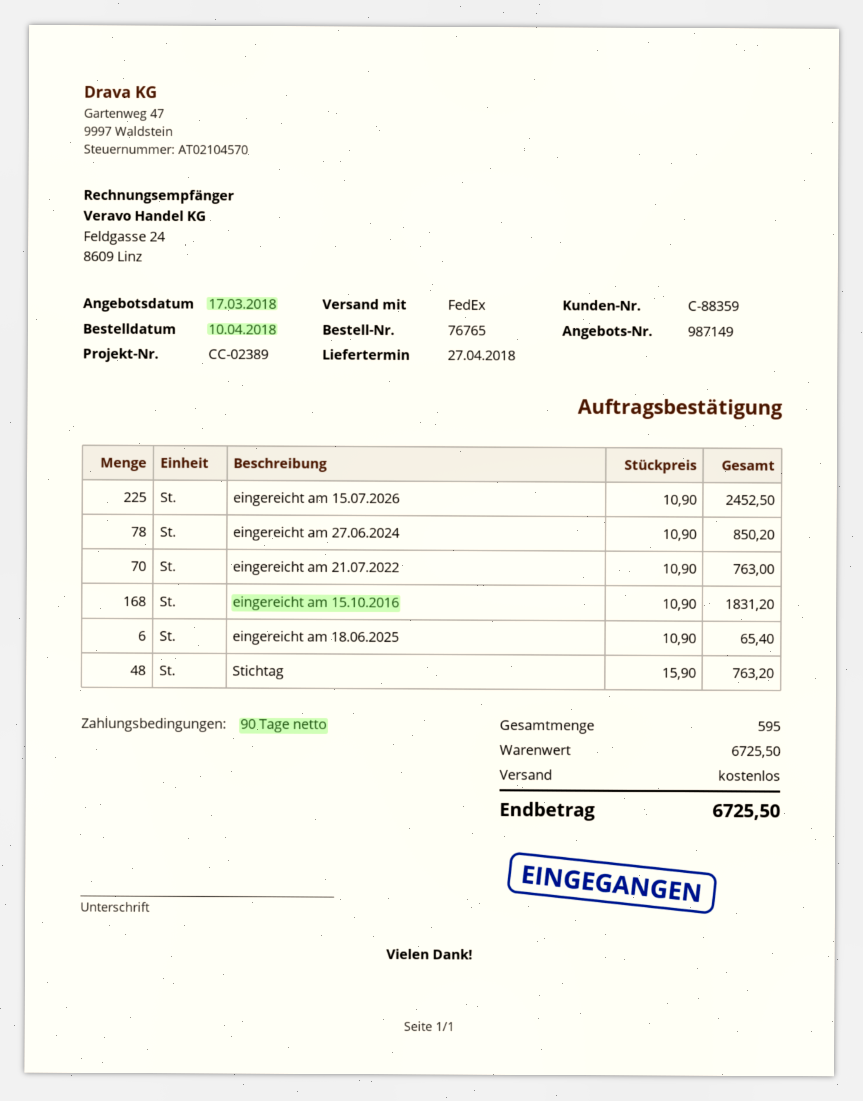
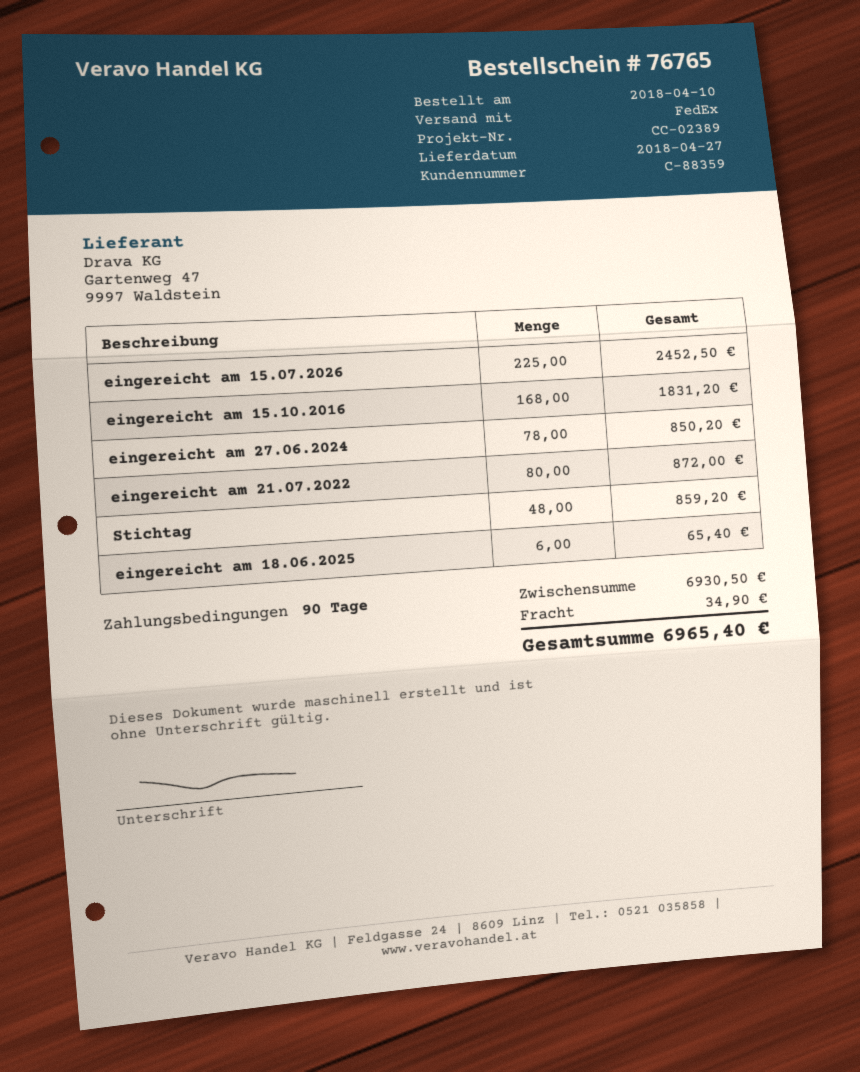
eingereicht am 21.07.2022: 70 for 763.00 -> 80 for 872.00
Stichtag: 48 for 763.20 -> 48 for 859.20
subtotal: 6725.50 -> 6930.50
shipping: 0.00 -> 34.90
total: 6725.50 -> 6965.40

